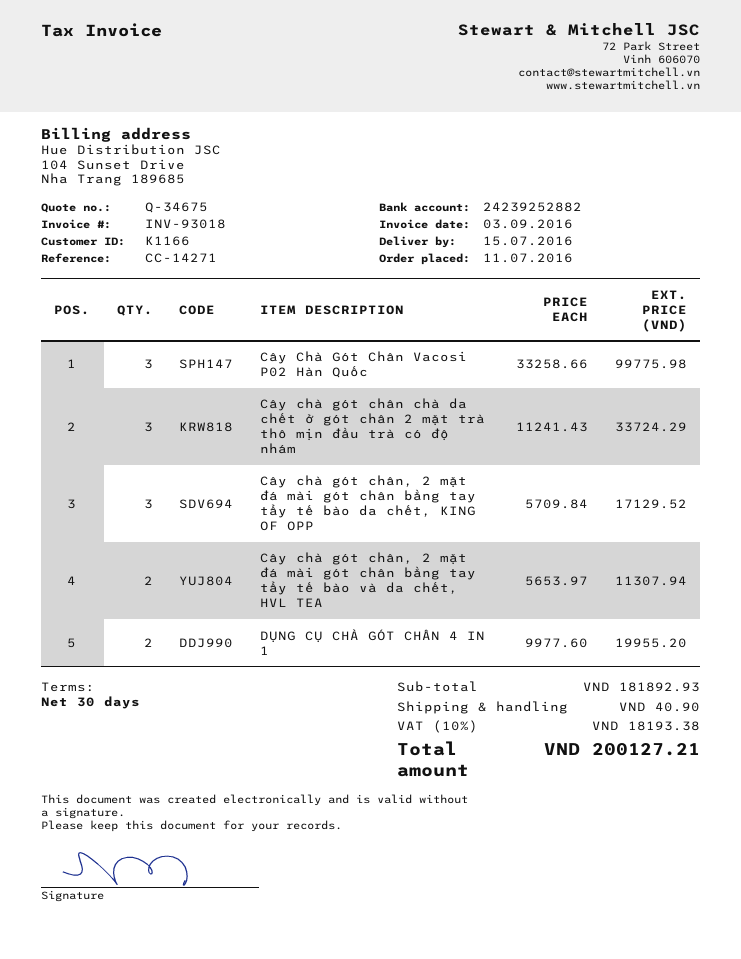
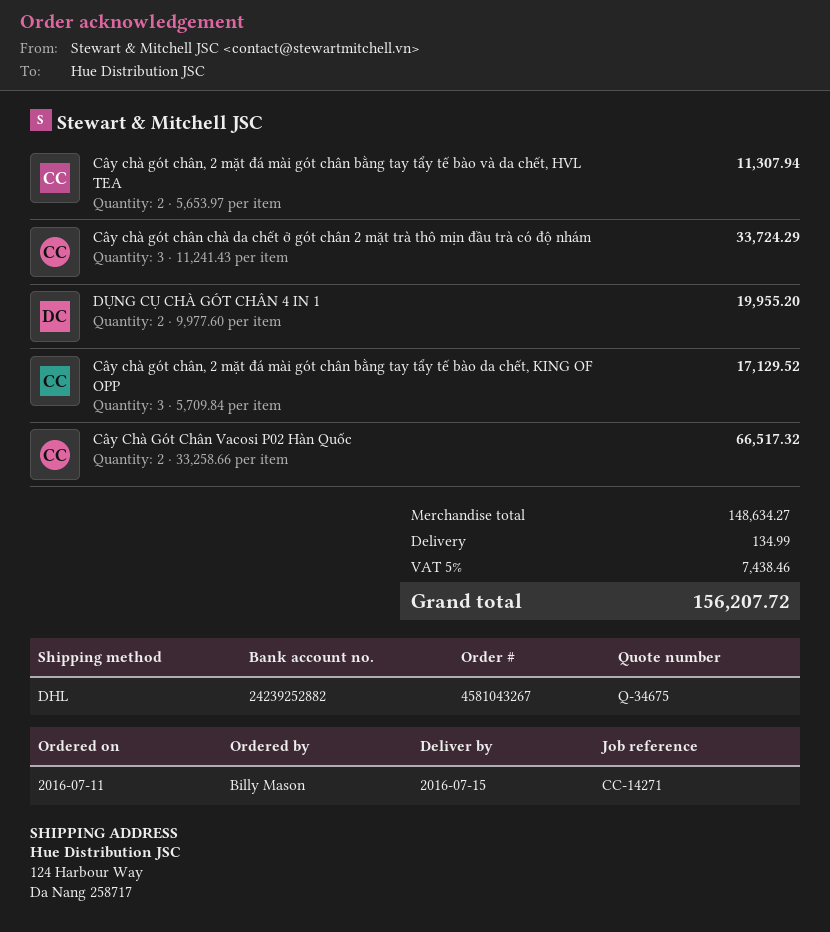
Cây Chà Gót Chân Vacosi P02 Hàn Quốc: 3 x 33258.66 = 99775.98 -> 2 x 33258.66 = 66517.32
subtotal: 181892.93 -> 148634.27
shipping: 40.90 -> 134.99
tax: 10% = 18193.38 -> 5% = 7438.46
total: 200127.21 -> 156207.72

